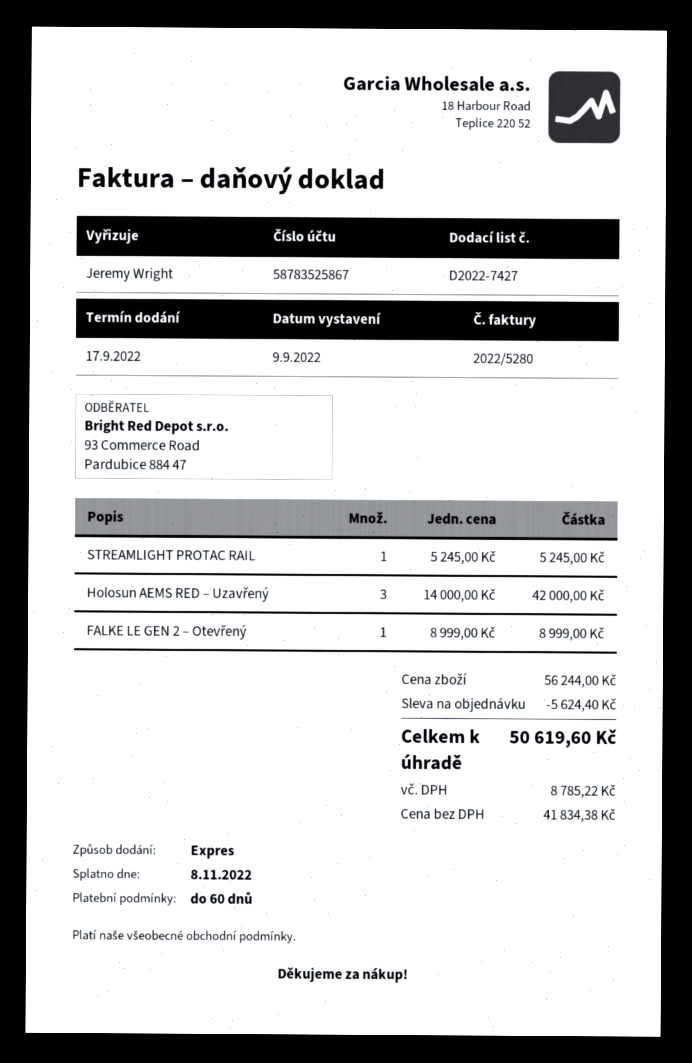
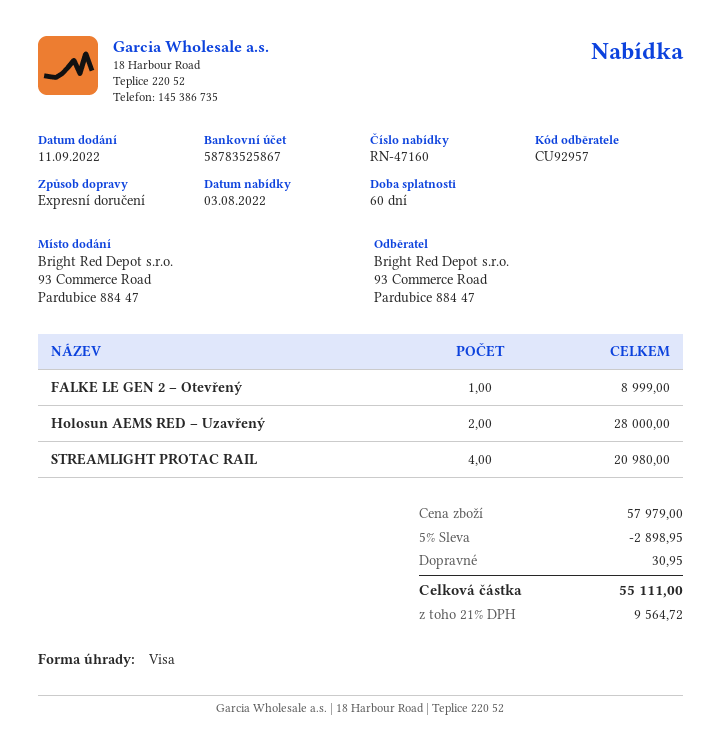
delivery date: 2022-09-17 -> 2022-09-11
STREAMLIGHT PROTAC RAIL: 1 for 5245.00 -> 4 for 20980.00
Holosun AEMS RED – Uzavřený: 3 for 42000.00 -> 2 for 28000.00
subtotal: 56244.00 -> 57979.00
discount: 5624.40 -> 2898.95
shipping: none -> 30.95
tax: 8785.22 -> 9564.72
total: 50619.60 -> 55111.00

